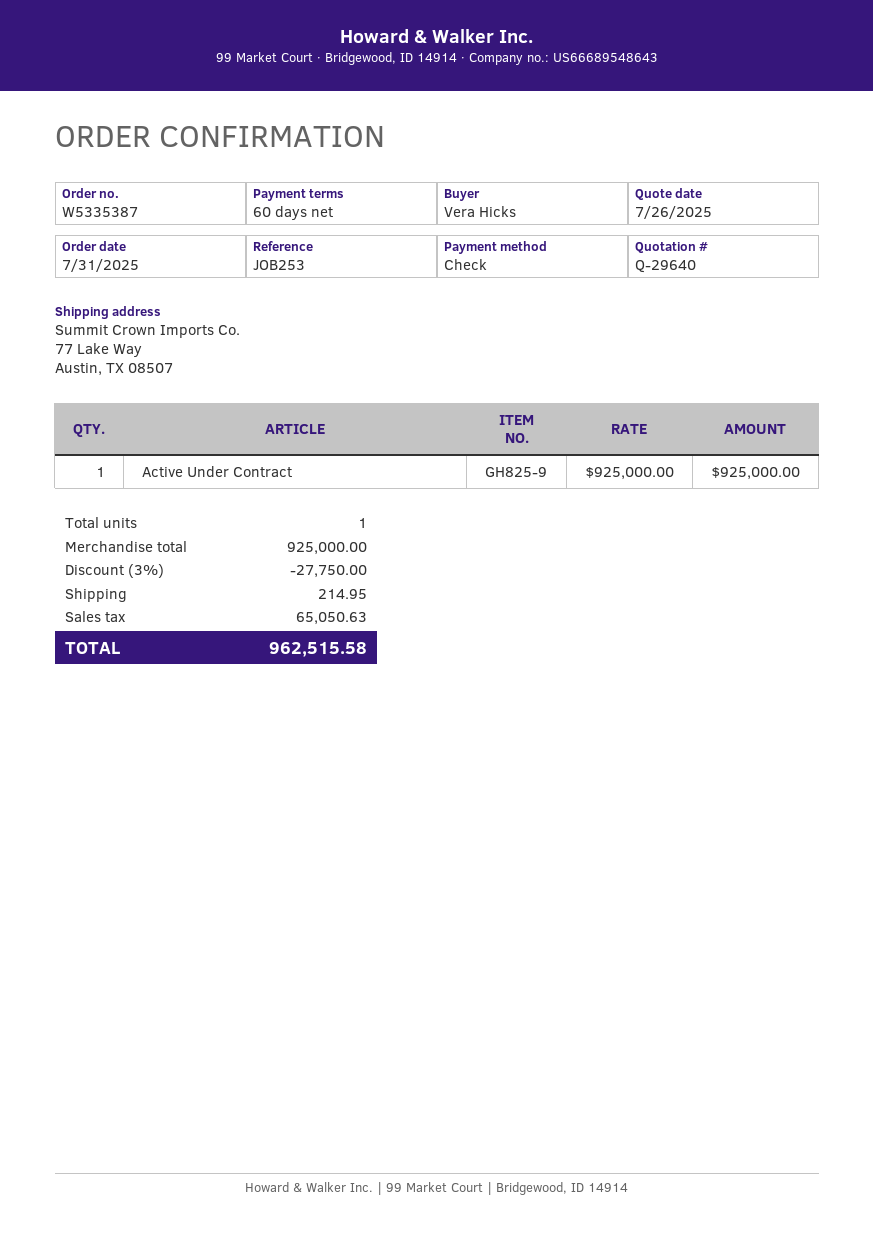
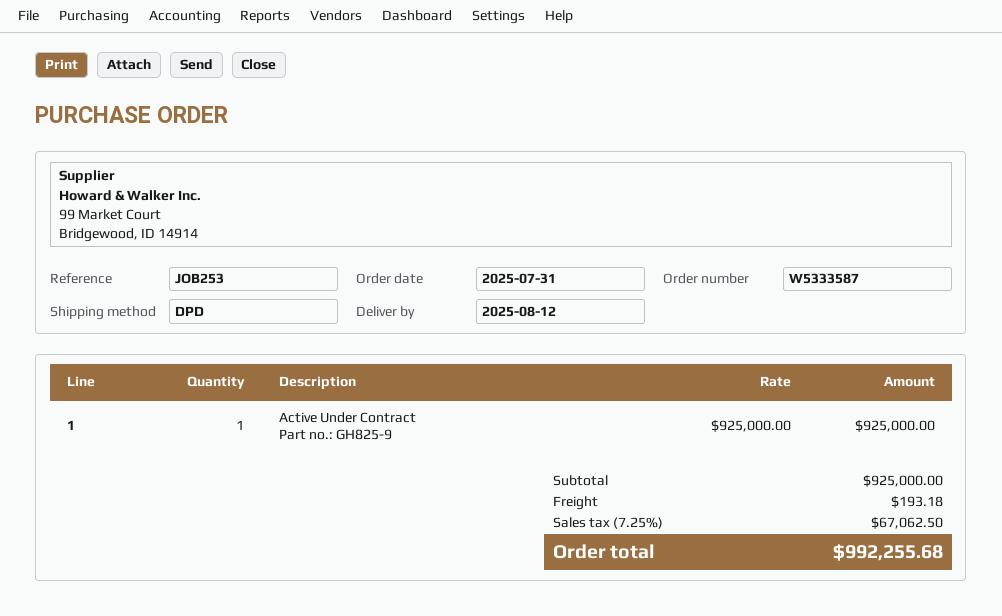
order number: W5335387 -> W5333587
discount: 3% = 27750.00 -> none
shipping: 214.95 -> 193.18
tax: 65050.63 -> 67062.50
total: 962515.58 -> 992255.68

